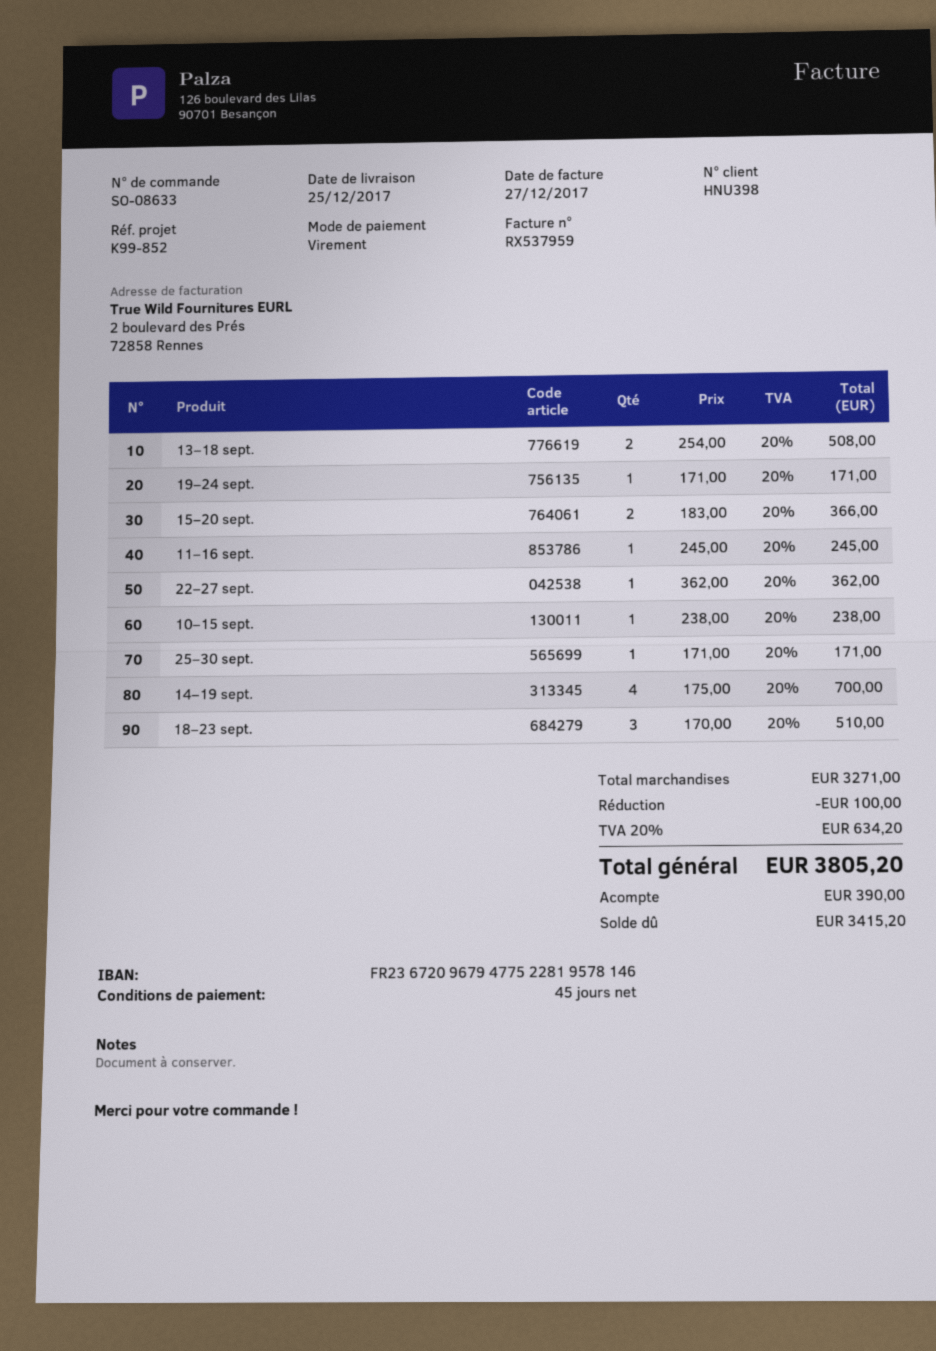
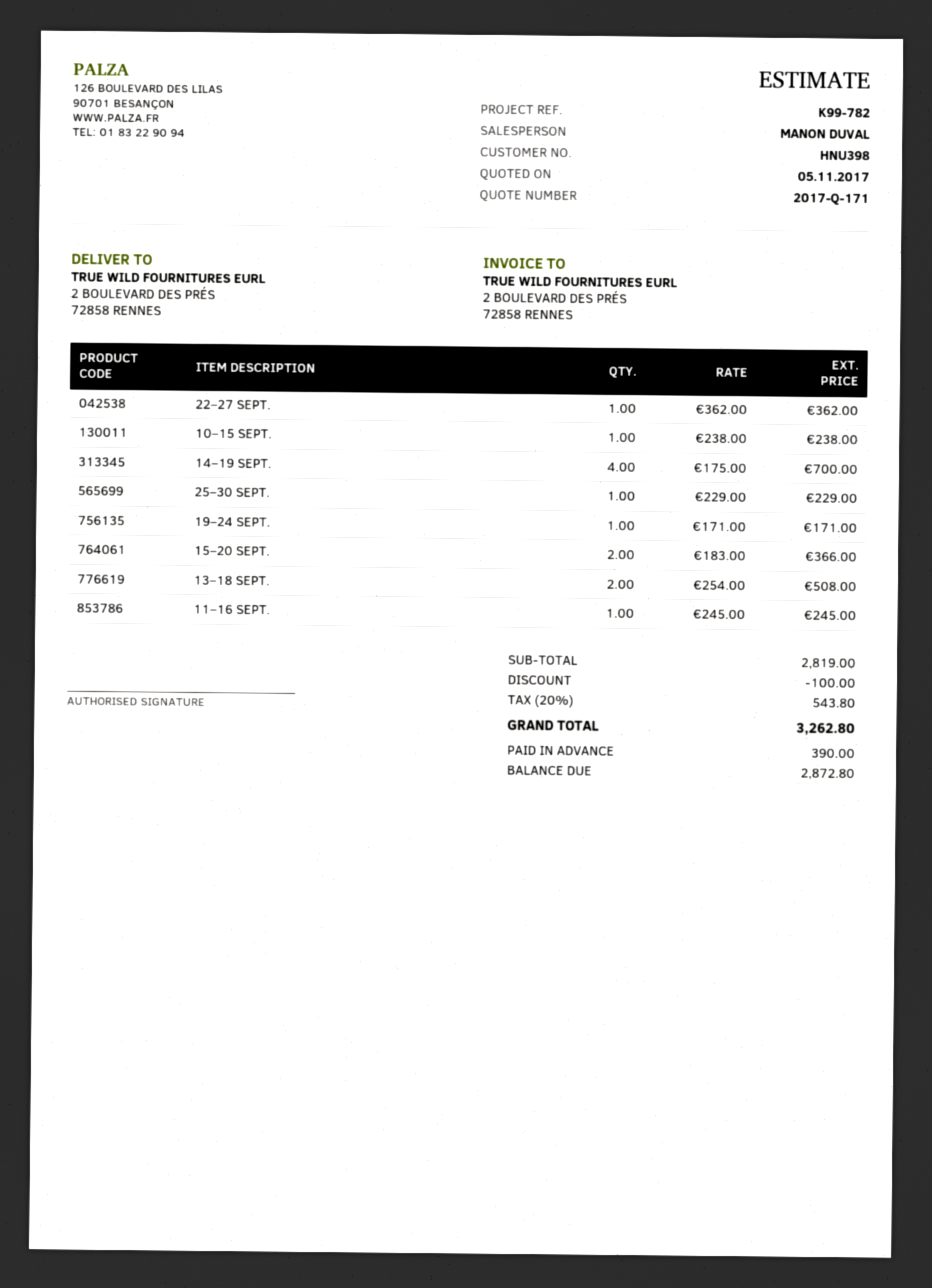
reference: K99-852 -> K99-782
25–30 sept.: 1 x 171.00 = 171.00 -> 1 x 229.00 = 229.00
18–23 sept.: 3 x 170.00 = 510.00 -> none
subtotal: 3271.00 -> 2819.00
tax: 20% = 634.20 -> 20% = 543.80
total: 3805.20 -> 3262.80
balance: 3415.20 -> 2872.80

